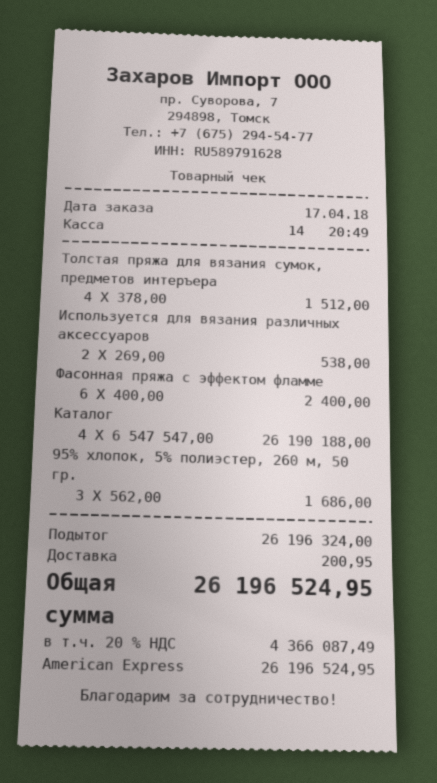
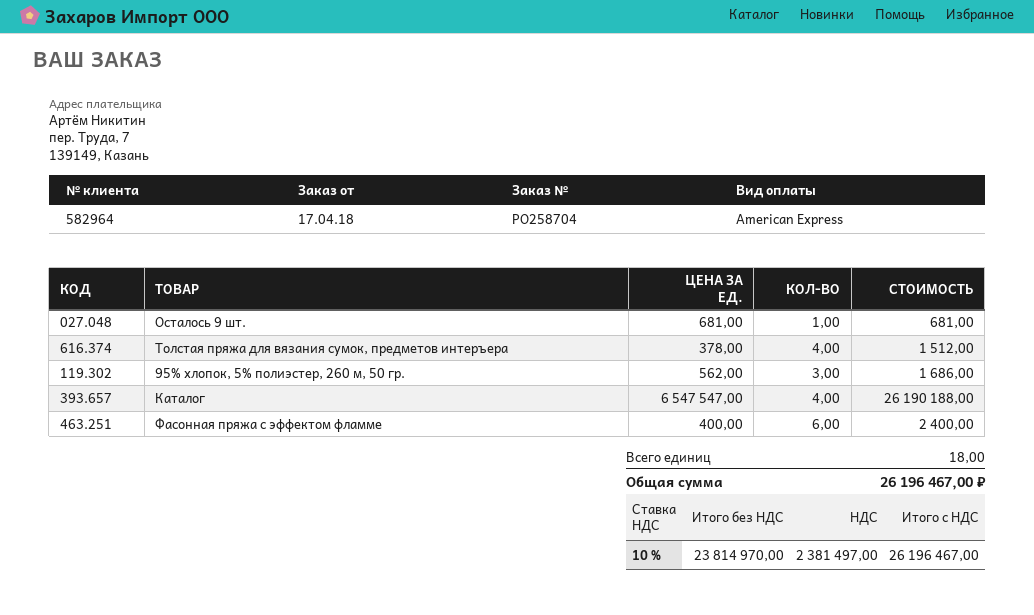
Используется для вязания различных аксессуаров: 2 x 269.00 = 538.00 -> none
Осталось 9 шт.: none -> 1 x 681.00 = 681.00
shipping: 200.95 -> none
tax: 20% = 4366087.49 -> 10% = 2381497.00
total: 26196524.95 -> 26196467.00

